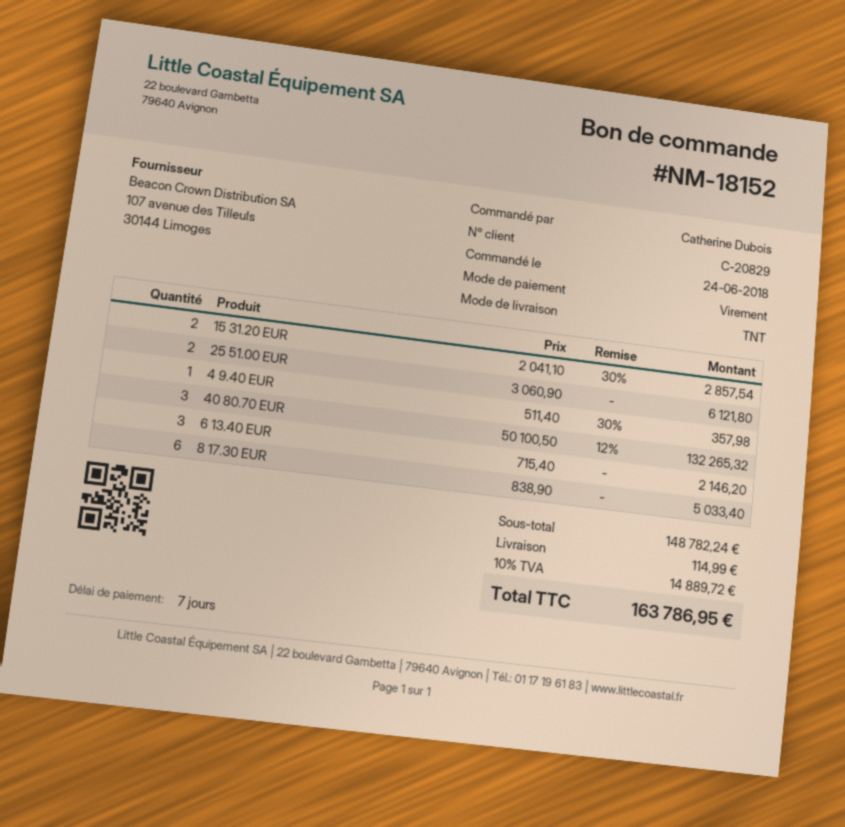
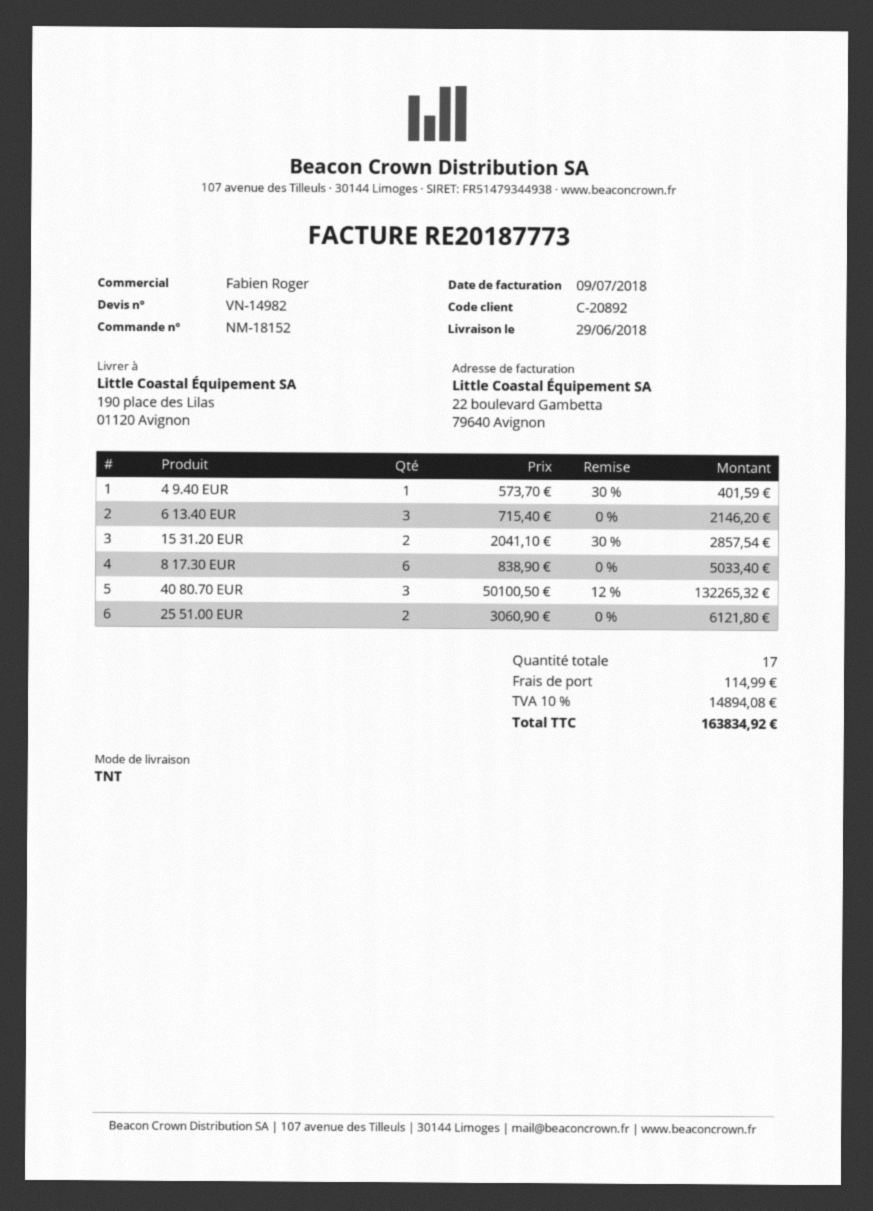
customer number: C-20829 -> C-20892
4 9.40 EUR: 1 x 511.40 - 30% = 357.98 -> 1 x 573.70 - 30% = 401.59
tax: 10% = 14889.72 -> 10% = 14894.08
total: 163786.95 -> 163834.92

